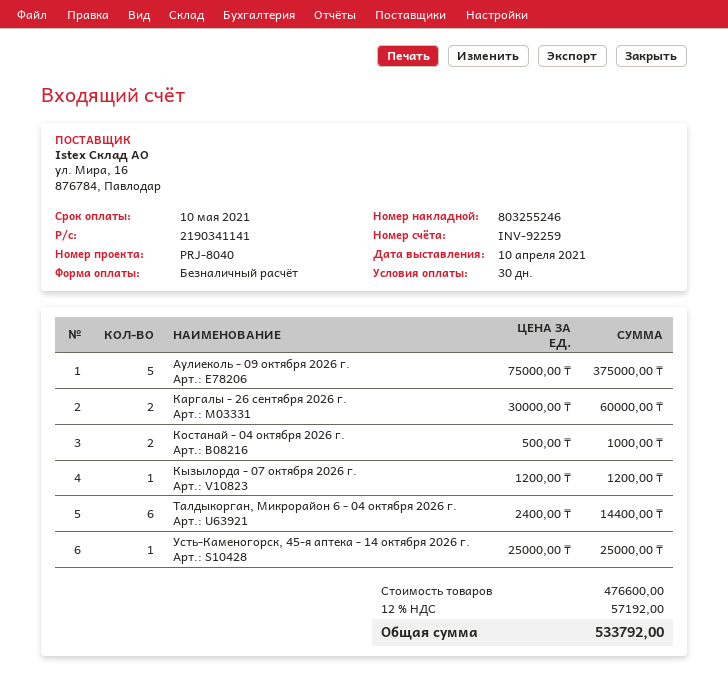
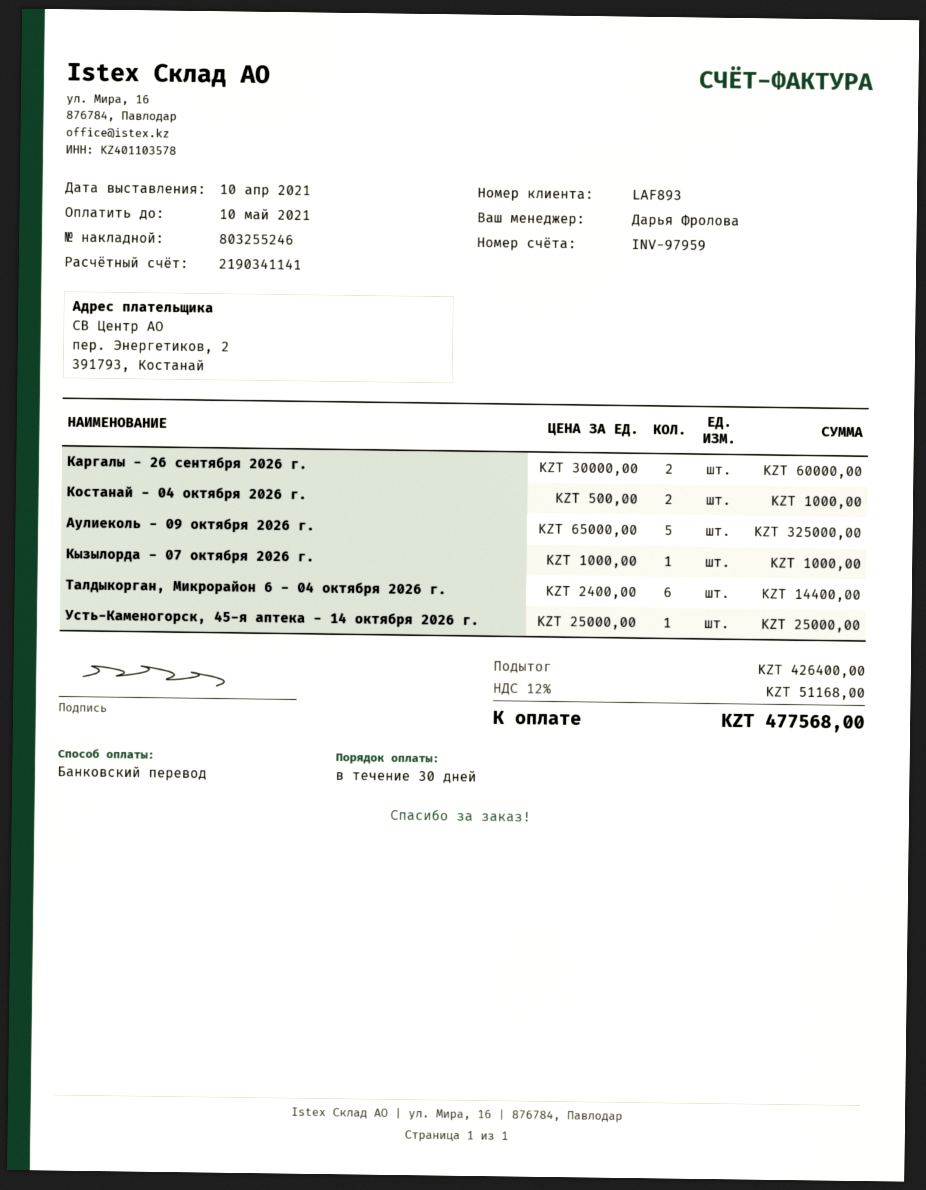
invoice number: INV-92259 -> INV-97959
Аулиеколь - 09 октября 2026 г.: 5 x 75000.00 = 375000.00 -> 5 x 65000.00 = 325000.00
Кызылорда - 07 октября 2026 г.: 1 x 1200.00 = 1200.00 -> 1 x 1000.00 = 1000.00
subtotal: 476600.00 -> 426400.00
tax: 12% = 57192.00 -> 12% = 51168.00
total: 533792.00 -> 477568.00

